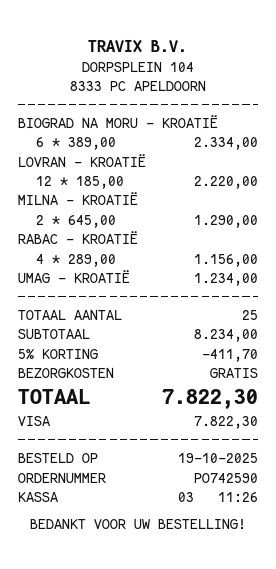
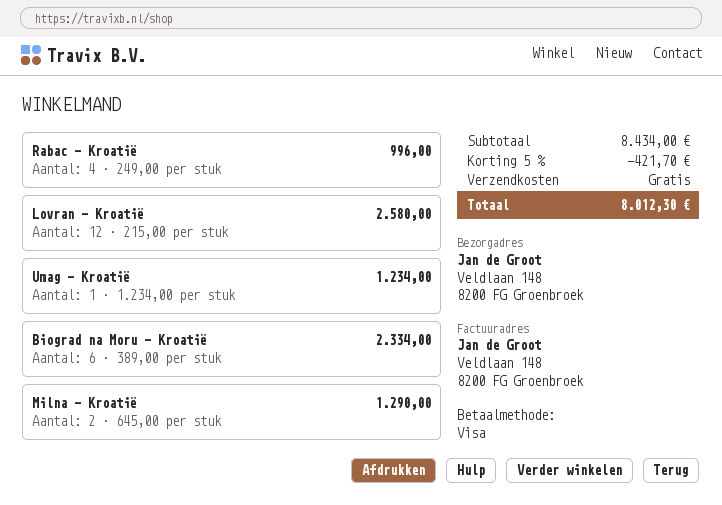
LOVRAN - KROATIË: 12 x 185.00 = 2220.00 -> 12 x 215.00 = 2580.00
RABAC - KROATIË: 4 x 289.00 = 1156.00 -> 4 x 249.00 = 996.00
subtotal: 8234.00 -> 8434.00
discount: 5% = 411.70 -> 5% = 421.70
total: 7822.30 -> 8012.30

